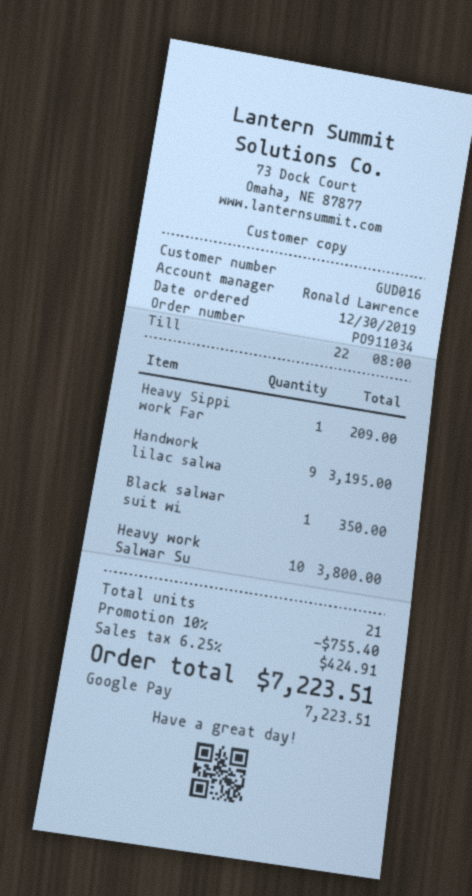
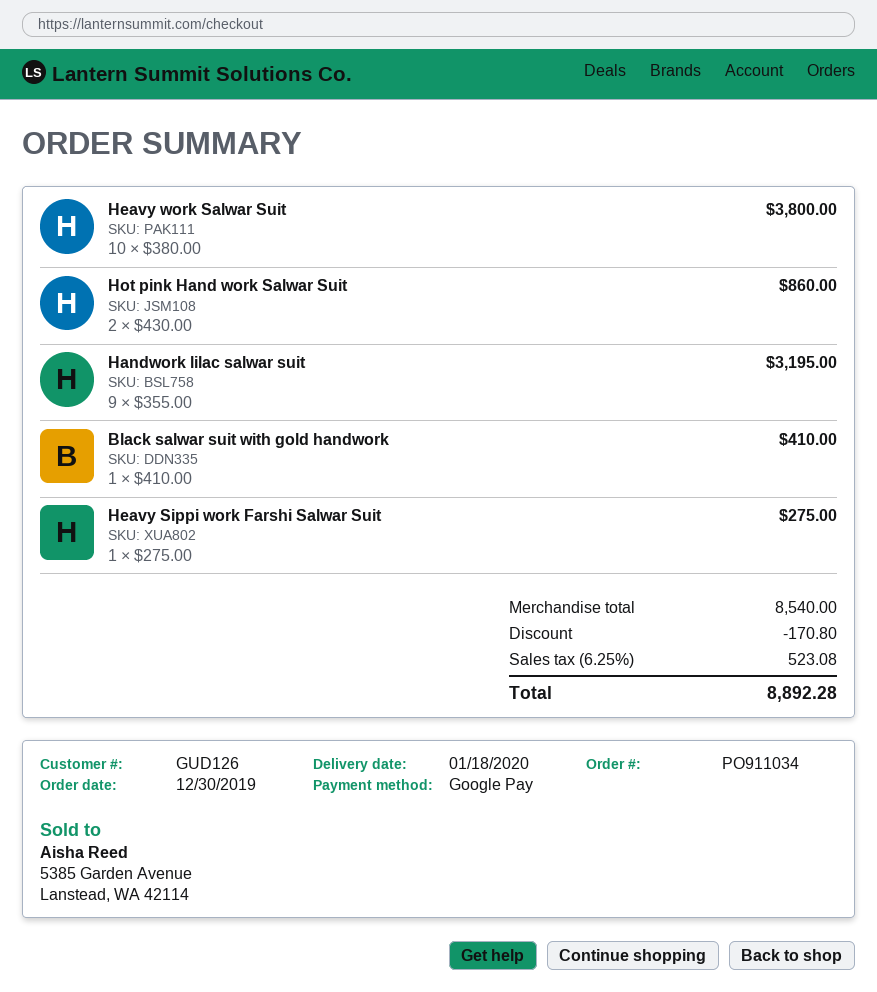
customer number: GUD016 -> GUD126
Heavy Sippi work Far: 1 for 209.00 -> 1 for 275.00
Black salwar suit wi: 1 for 350.00 -> 1 for 410.00
Hot pink Hand work Salwar Suit: none -> 2 for 860.00
discount: 755.40 -> 170.80
tax: 6.25% = 424.91 -> 6.25% = 523.08
total: 7223.51 -> 8892.28

